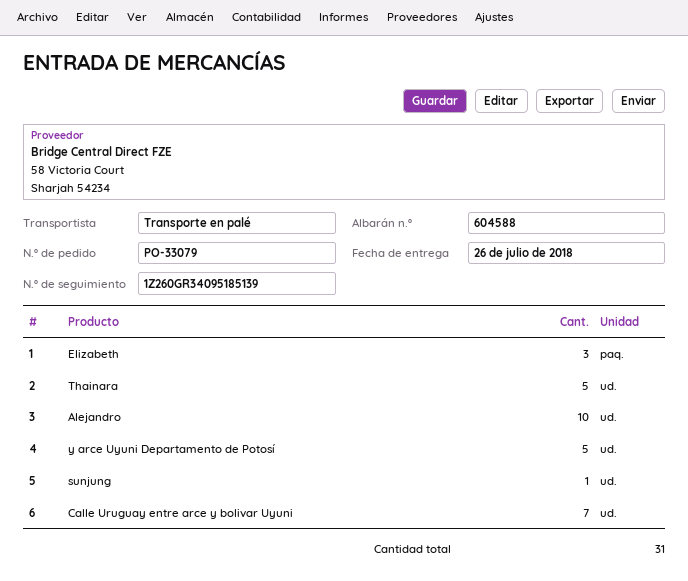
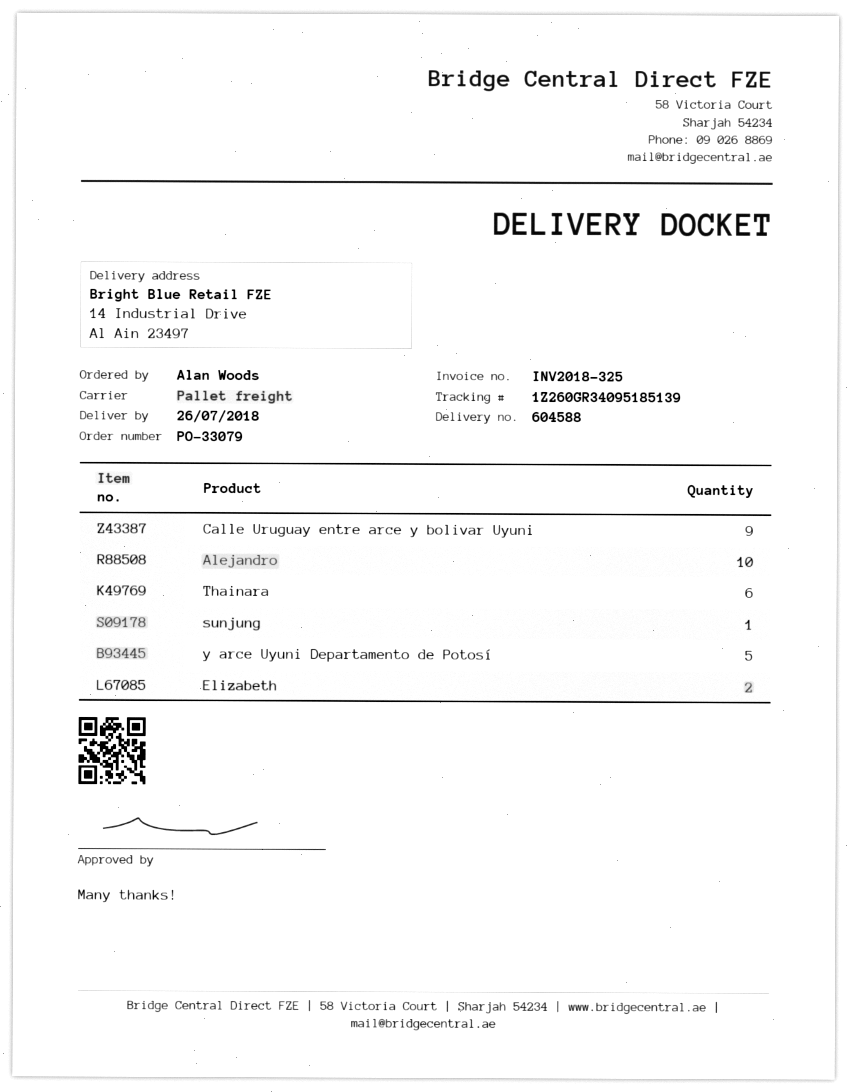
Elizabeth: 3 -> 2
Thainara: 5 -> 6
Calle Uruguay entre arce y bolivar Uyuni: 7 -> 9

